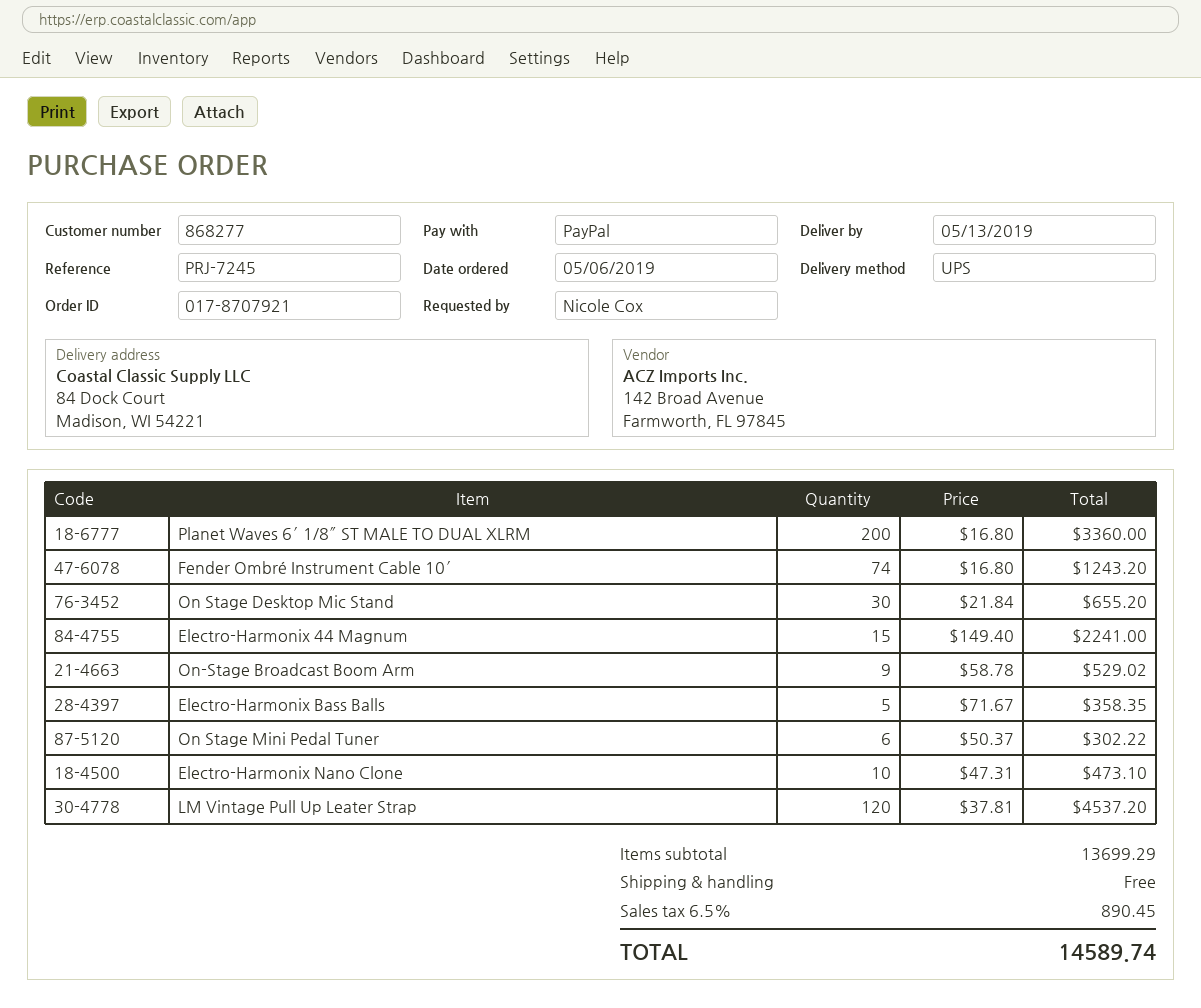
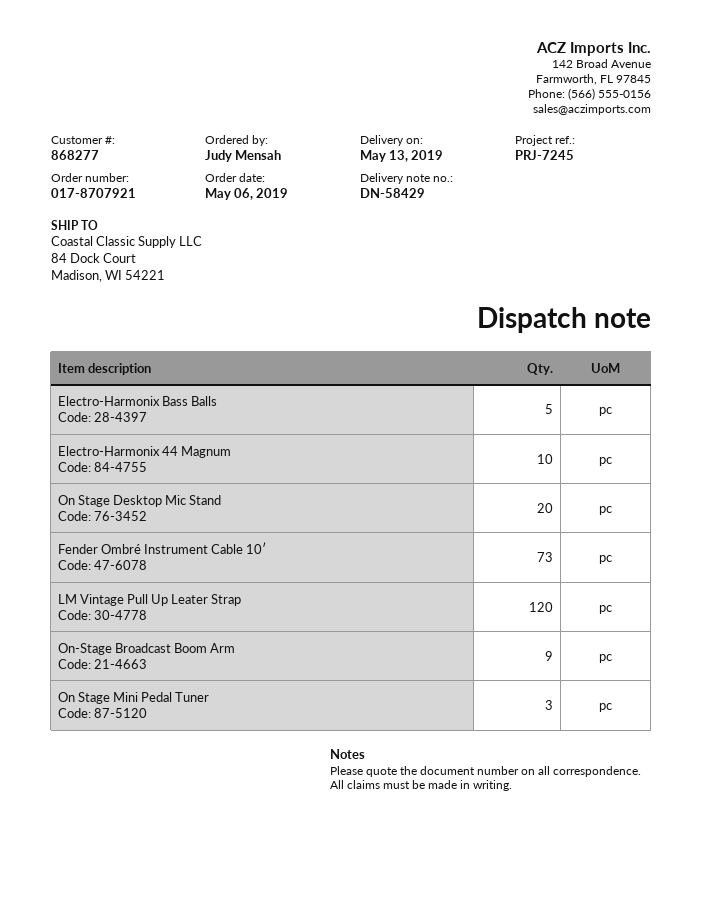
ordered by: Nicole Cox -> Judy Mensah
Planet Waves 6′ 1/8″ ST MALE TO DUAL XLRM: 200 -> none
Fender Ombré Instrument Cable 10′: 74 -> 73
On Stage Desktop Mic Stand: 30 -> 20
Electro-Harmonix 44 Magnum: 15 -> 10
On Stage Mini Pedal Tuner: 6 -> 3
Electro-Harmonix Nano Clone: 10 -> none

